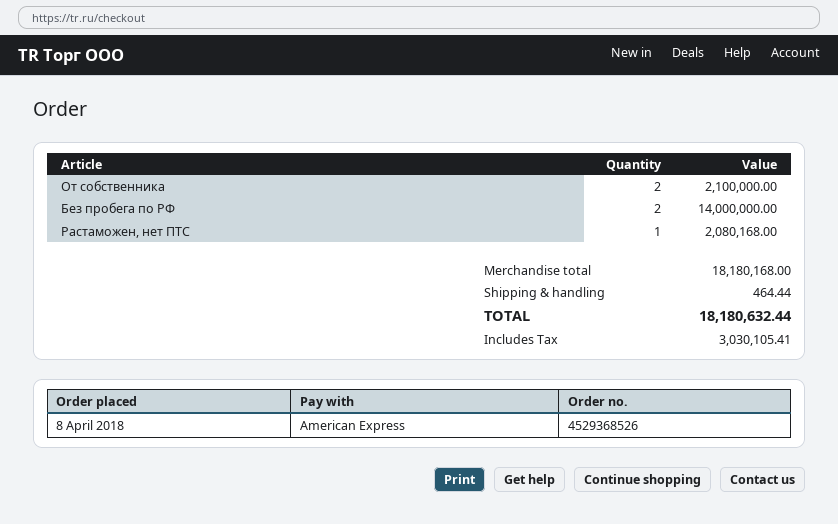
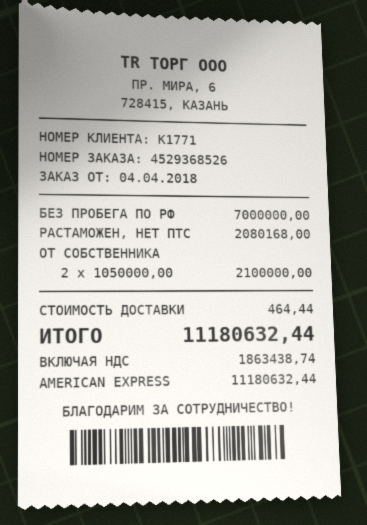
order date: 2018-04-08 -> 2018-04-04
Без пробега по РФ: 2 for 14000000.00 -> 1 for 7000000.00
tax: 3030105.41 -> 1863438.74
total: 18180632.44 -> 11180632.44

